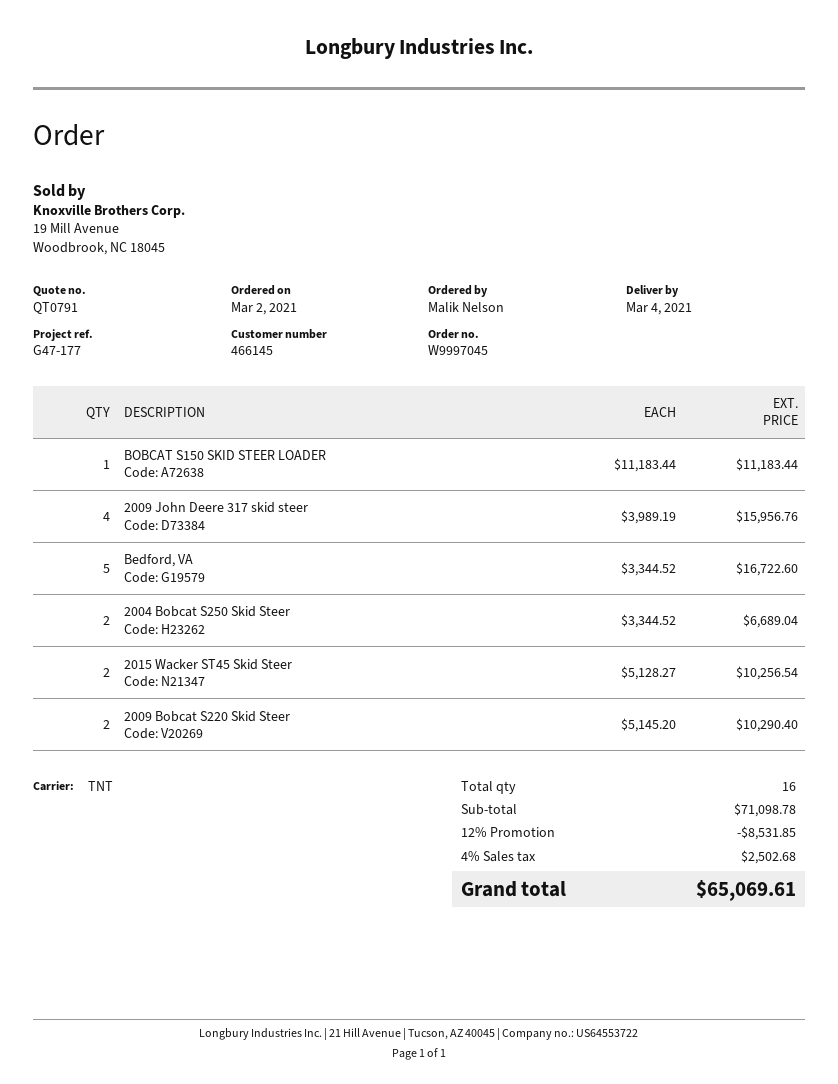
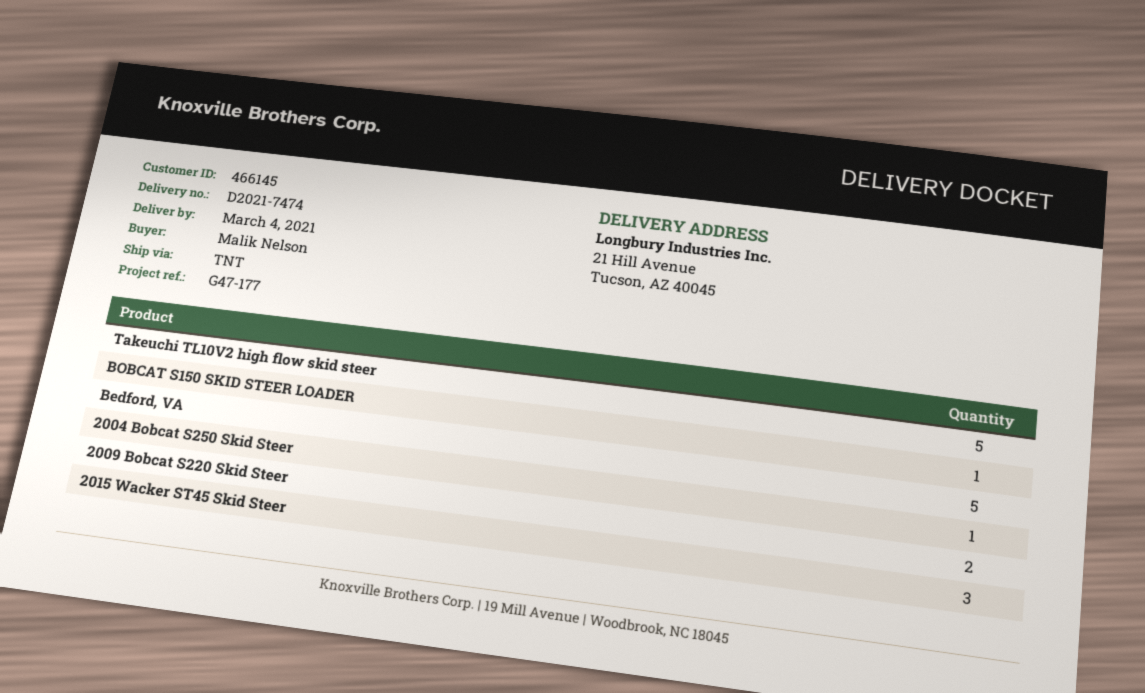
2009 John Deere 317 skid steer: 4 -> none
2004 Bobcat S250 Skid Steer: 2 -> 1
2015 Wacker ST45 Skid Steer: 2 -> 3
Takeuchi TL10V2 high flow skid steer: none -> 5

